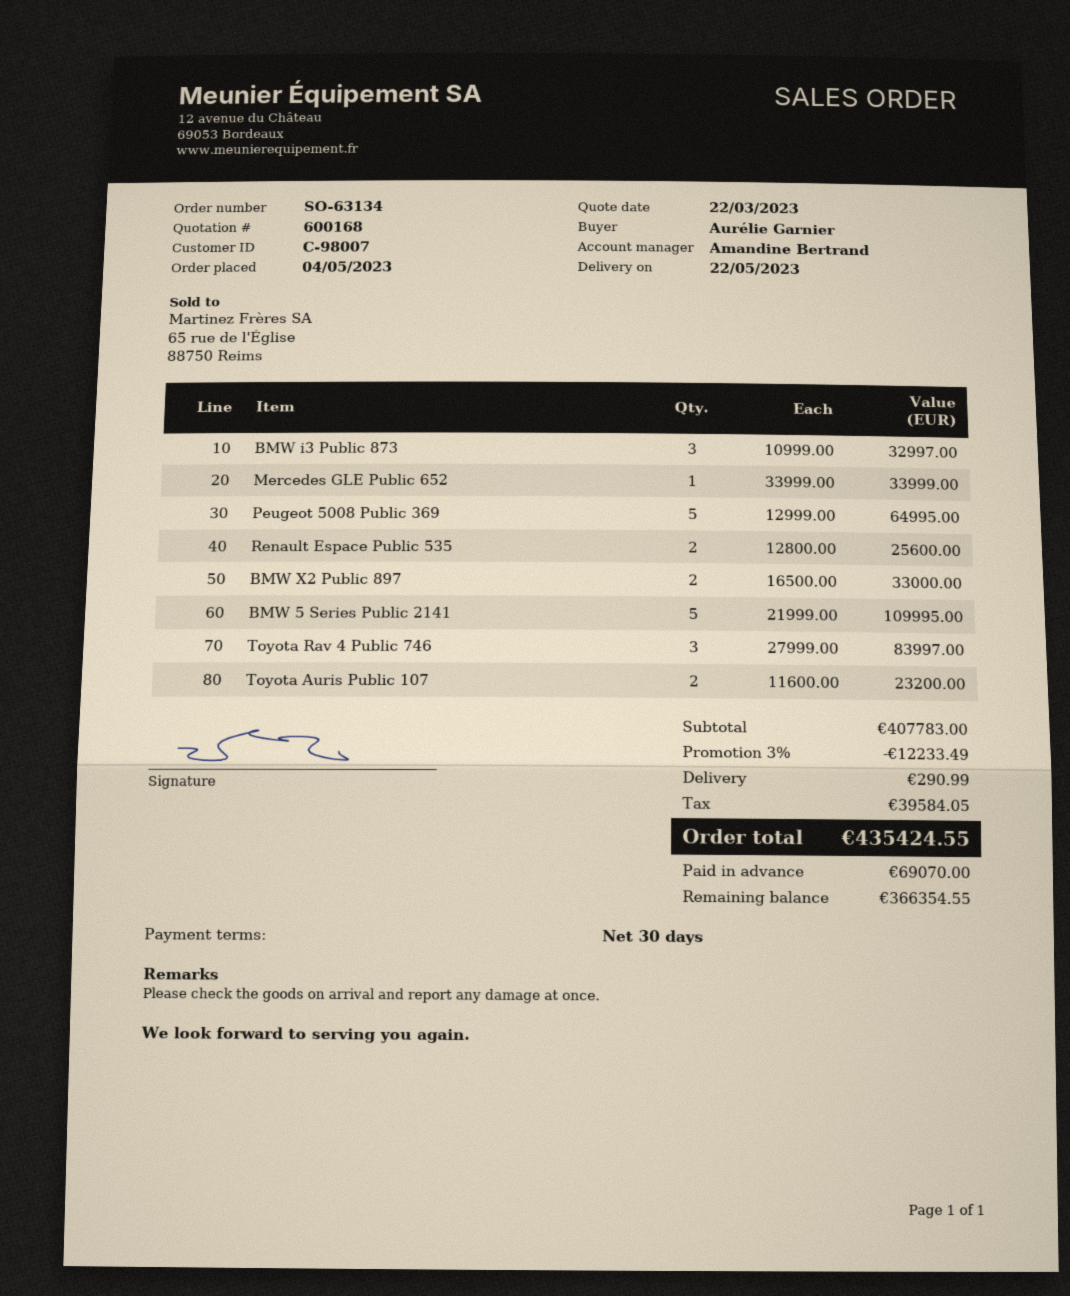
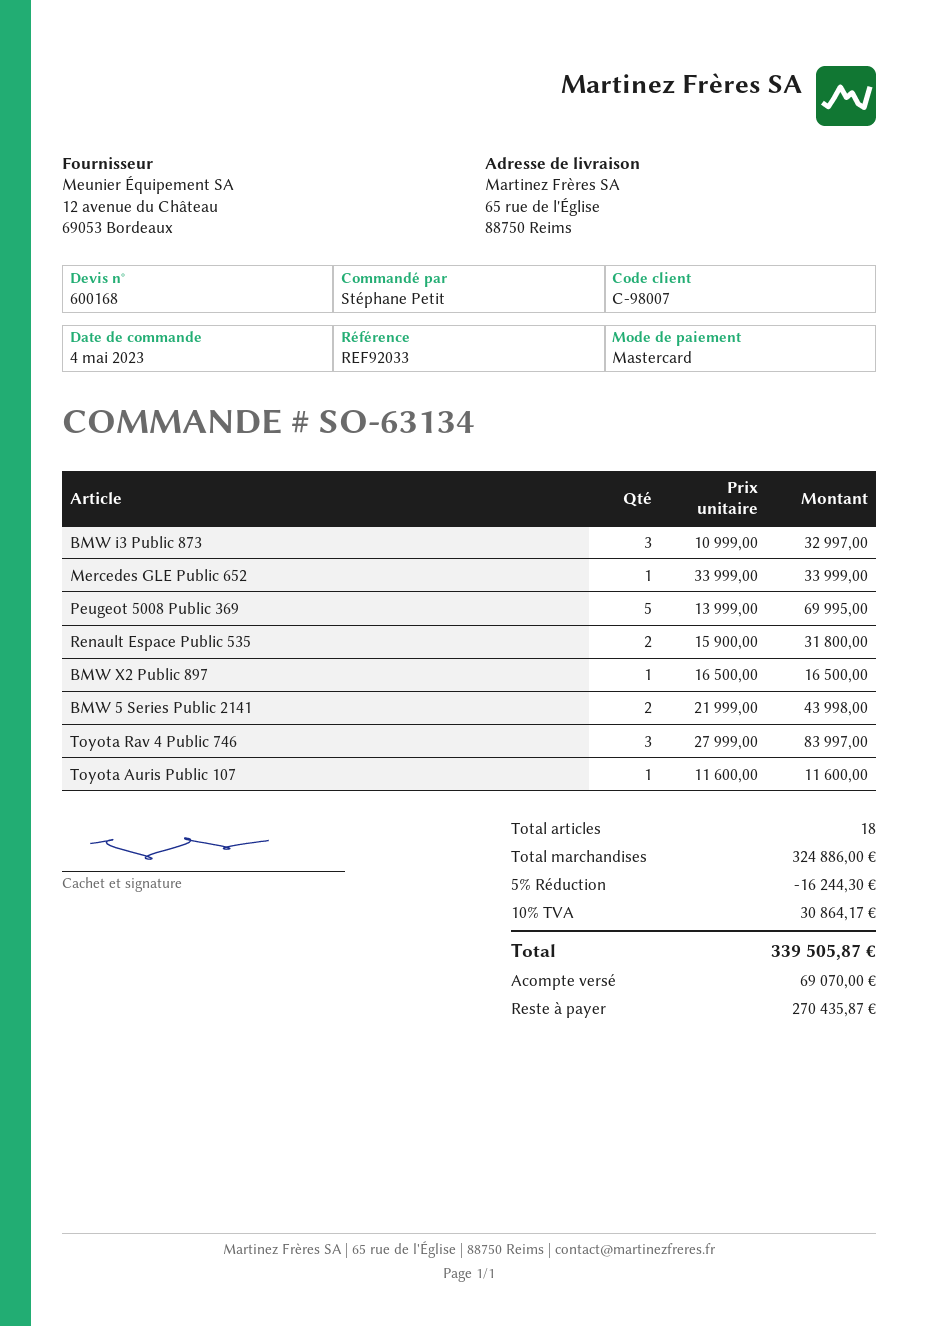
ordered by: Aurélie Garnier -> Stéphane Petit
Peugeot 5008 Public 369: 5 x 12999.00 = 64995.00 -> 5 x 13999.00 = 69995.00
Renault Espace Public 535: 2 x 12800.00 = 25600.00 -> 2 x 15900.00 = 31800.00
BMW X2 Public 897: 2 x 16500.00 = 33000.00 -> 1 x 16500.00 = 16500.00
BMW 5 Series Public 2141: 5 x 21999.00 = 109995.00 -> 2 x 21999.00 = 43998.00
Toyota Auris Public 107: 2 x 11600.00 = 23200.00 -> 1 x 11600.00 = 11600.00
subtotal: 407783.00 -> 324886.00
discount: 3% = 12233.49 -> 5% = 16244.30
shipping: 290.99 -> none
tax: 39584.05 -> 30864.17
total: 435424.55 -> 339505.87
balance: 366354.55 -> 270435.87

